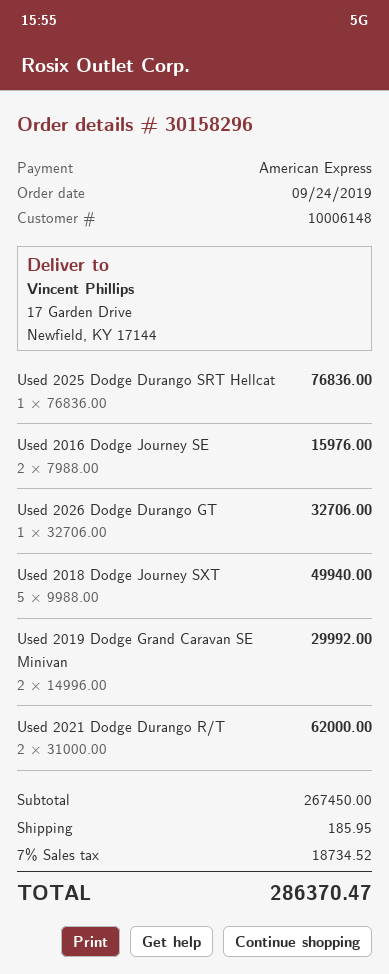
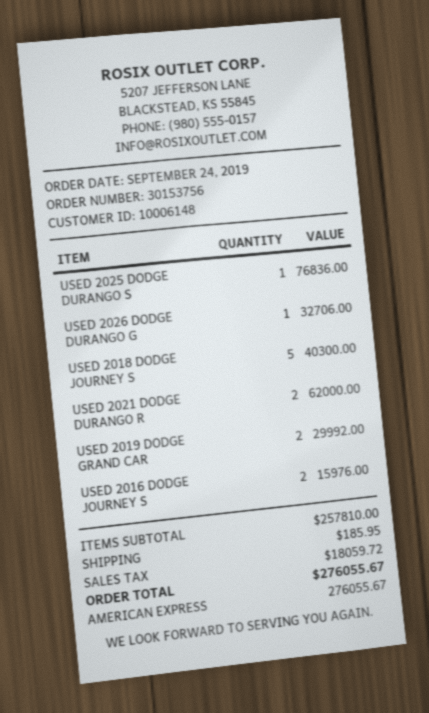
order number: 30158296 -> 30153756
Used 2018 Dodge Journey SXT: 5 for 49940.00 -> 5 for 40300.00
subtotal: 267450.00 -> 257810.00
tax: 18734.52 -> 18059.72
total: 286370.47 -> 276055.67

